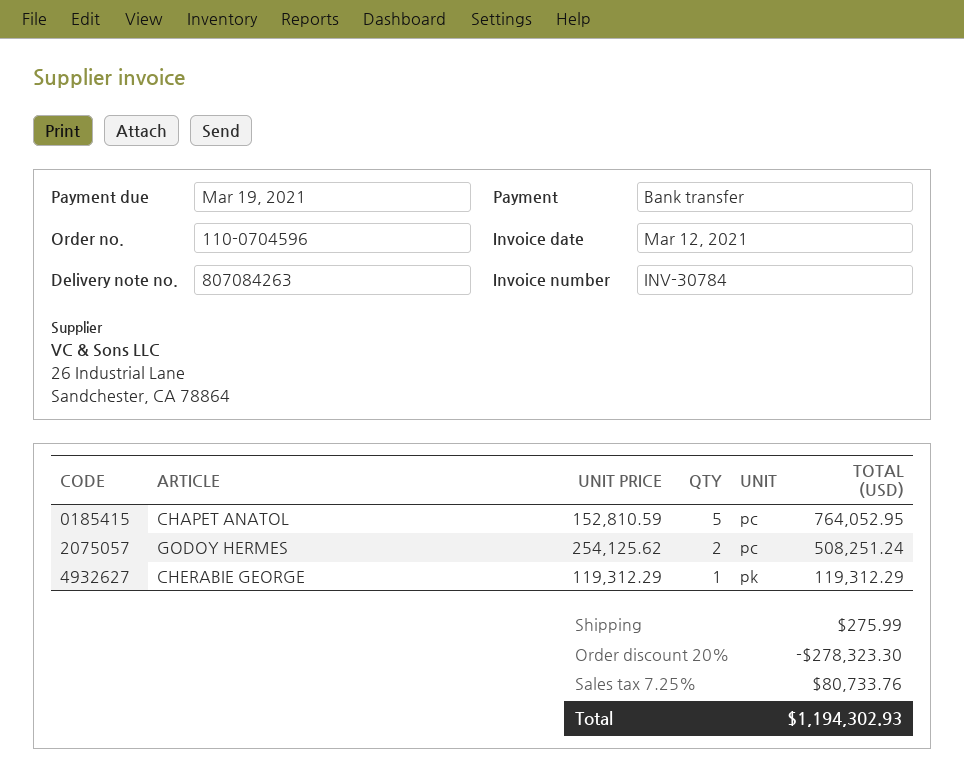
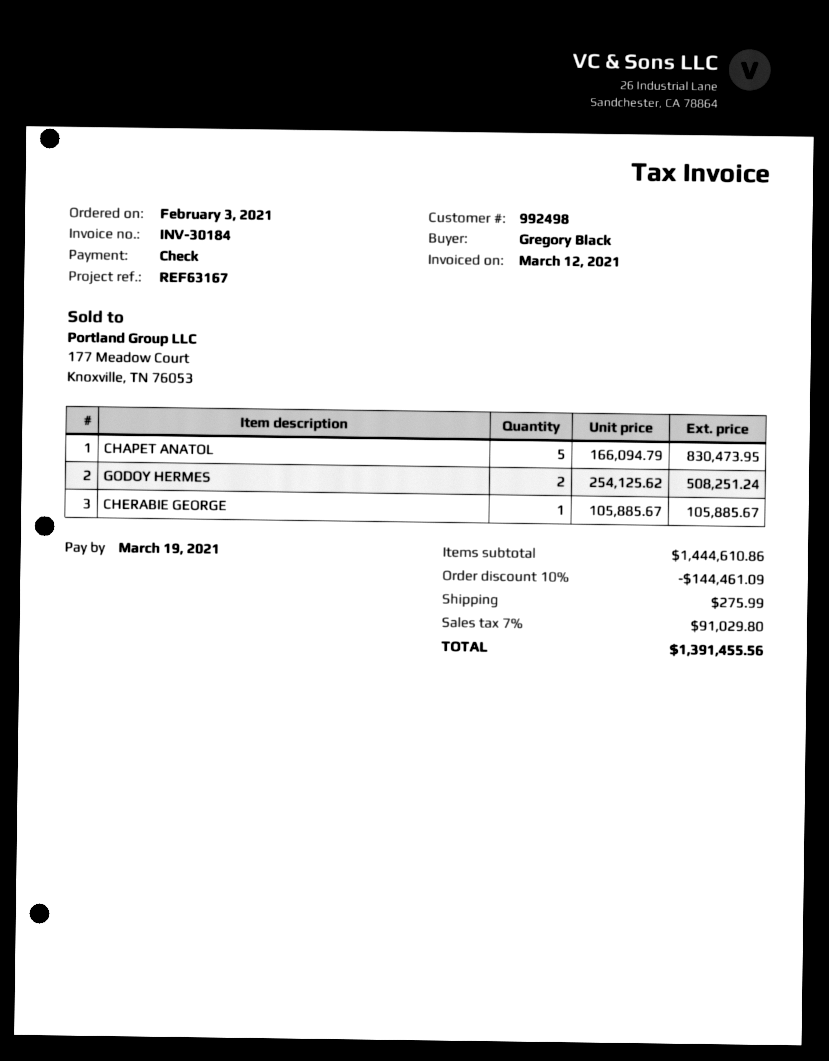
invoice number: INV-30784 -> INV-30184
payment method: bank transfer -> cheque
CHAPET ANATOL: 5 x 152810.59 = 764052.95 -> 5 x 166094.79 = 830473.95
CHERABIE GEORGE: 1 x 119312.29 = 119312.29 -> 1 x 105885.67 = 105885.67
discount: 20% = 278323.30 -> 10% = 144461.09
tax: 7.25% = 80733.76 -> 7% = 91029.80
total: 1194302.93 -> 1391455.56

